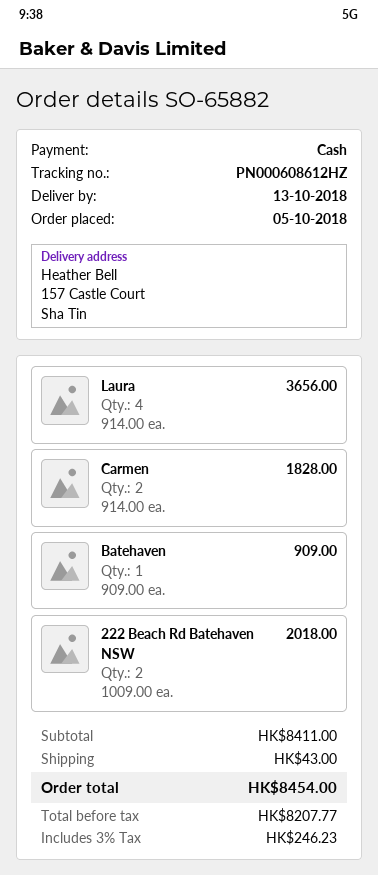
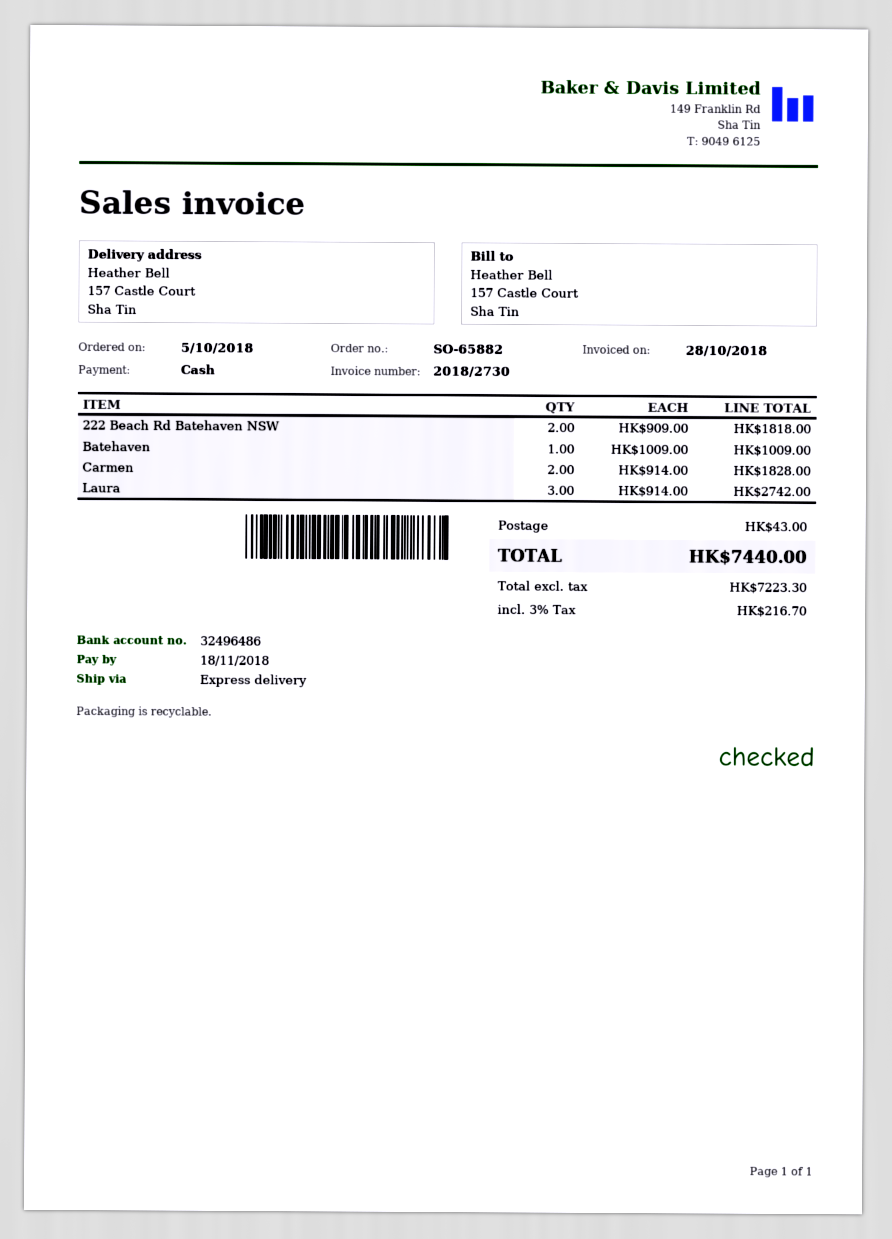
Laura: 4 x 914.00 = 3656.00 -> 3 x 914.00 = 2742.00
Batehaven: 1 x 909.00 = 909.00 -> 1 x 1009.00 = 1009.00
222 Beach Rd Batehaven NSW: 2 x 1009.00 = 2018.00 -> 2 x 909.00 = 1818.00
net: 8207.77 -> 7223.30
tax: 3% = 246.23 -> 3% = 216.70
total: 8454.00 -> 7440.00

